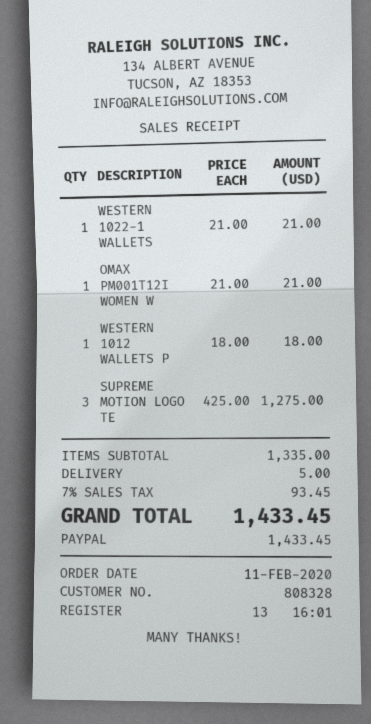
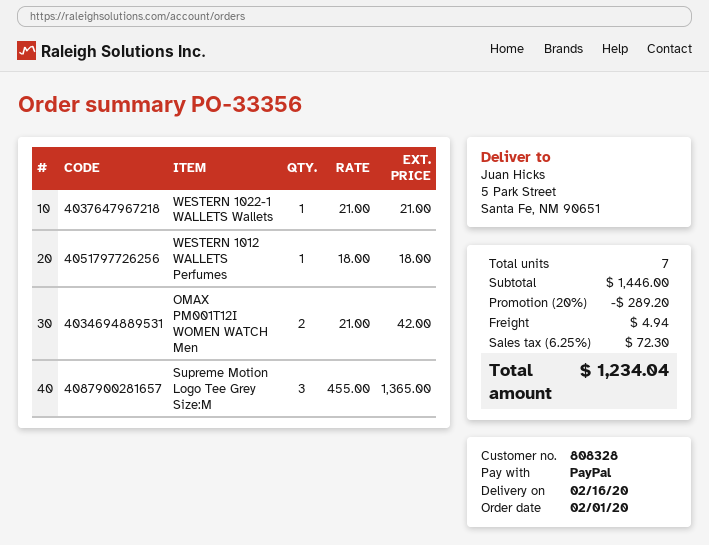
order date: 2020-02-11 -> 2020-02-01
OMAX PM001T12I WOMEN W: 1 x 21.00 = 21.00 -> 2 x 21.00 = 42.00
SUPREME MOTION LOGO TE: 3 x 425.00 = 1275.00 -> 3 x 455.00 = 1365.00
subtotal: 1335.00 -> 1446.00
discount: none -> 20% = 289.20
shipping: 5.00 -> 4.94
tax: 7% = 93.45 -> 6.25% = 72.30
total: 1433.45 -> 1234.04

